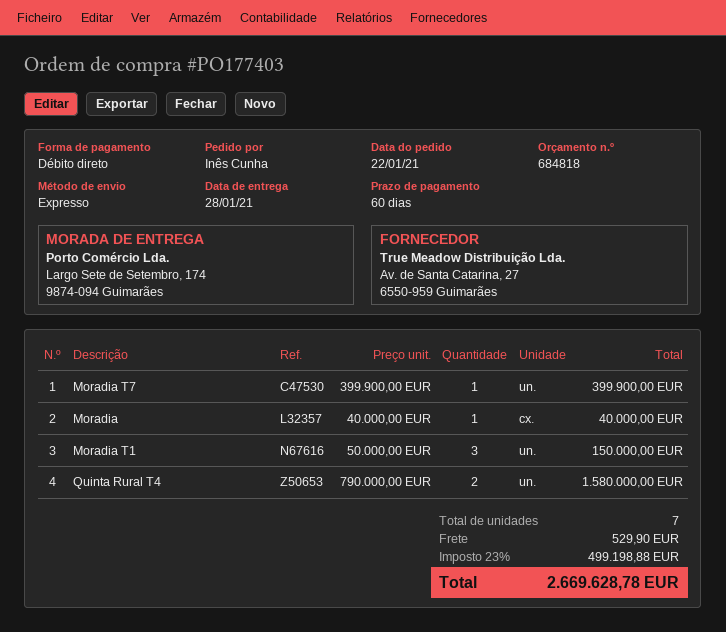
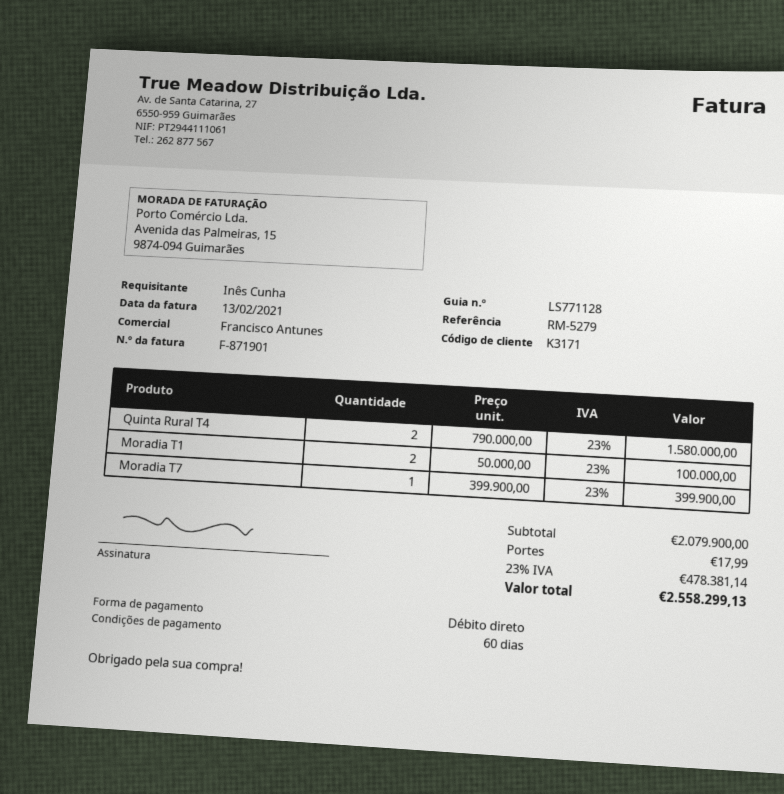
Moradia: 1 x 40000.00 = 40000.00 -> none
Moradia T1: 3 x 50000.00 = 150000.00 -> 2 x 50000.00 = 100000.00
shipping: 529.90 -> 17.99
tax: 23% = 499198.88 -> 23% = 478381.14
total: 2669628.78 -> 2558299.13

